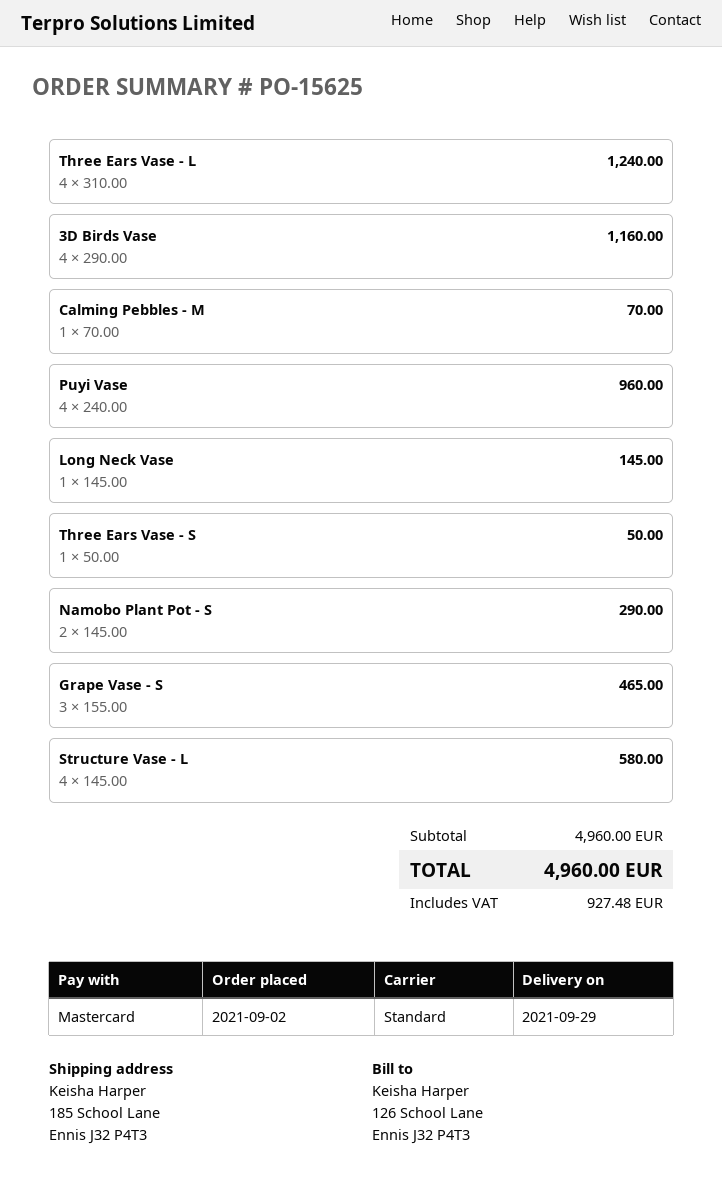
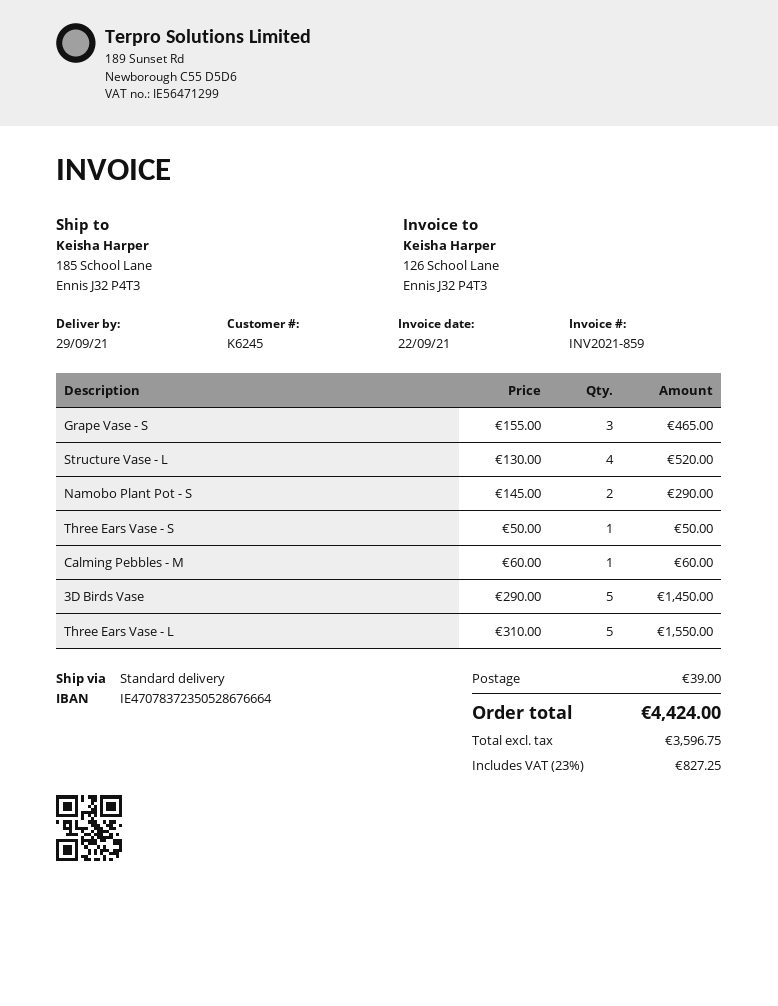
Three Ears Vase - L: 4 x 310.00 = 1240.00 -> 5 x 310.00 = 1550.00
3D Birds Vase: 4 x 290.00 = 1160.00 -> 5 x 290.00 = 1450.00
Calming Pebbles - M: 1 x 70.00 = 70.00 -> 1 x 60.00 = 60.00
Puyi Vase: 4 x 240.00 = 960.00 -> none
Long Neck Vase: 1 x 145.00 = 145.00 -> none
Structure Vase - L: 4 x 145.00 = 580.00 -> 4 x 130.00 = 520.00
shipping: none -> 39.00
tax: 927.48 -> 827.25
total: 4960.00 -> 4424.00

